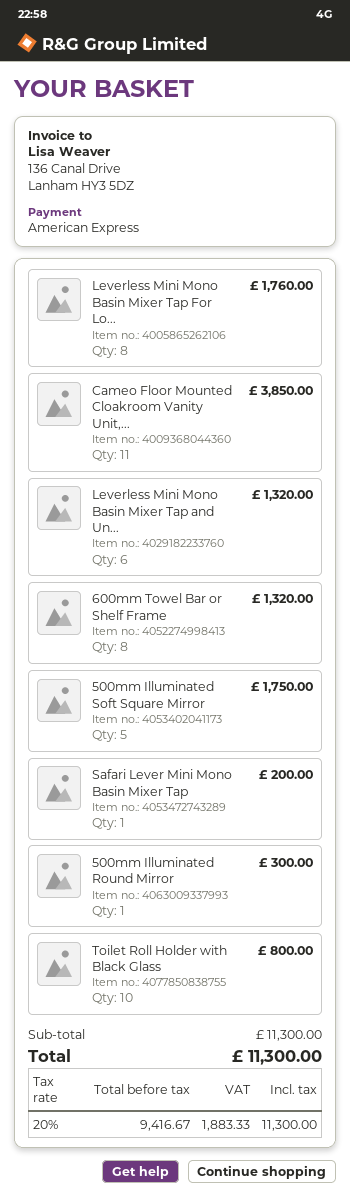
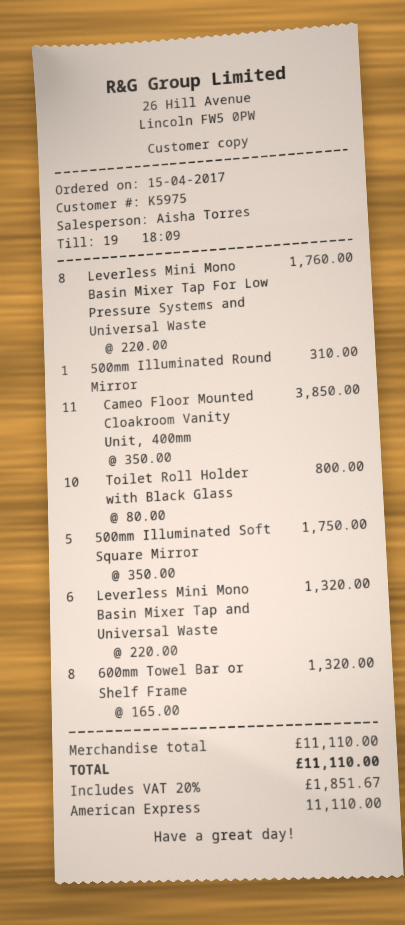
Safari Lever Mini Mono Basin Mixer Tap: 1 for 200.00 -> none
500mm Illuminated Round Mirror: 1 for 300.00 -> 1 for 310.00
subtotal: 11300.00 -> 11110.00
tax: 20% = 1883.33 -> 20% = 1851.67
total: 11300.00 -> 11110.00

